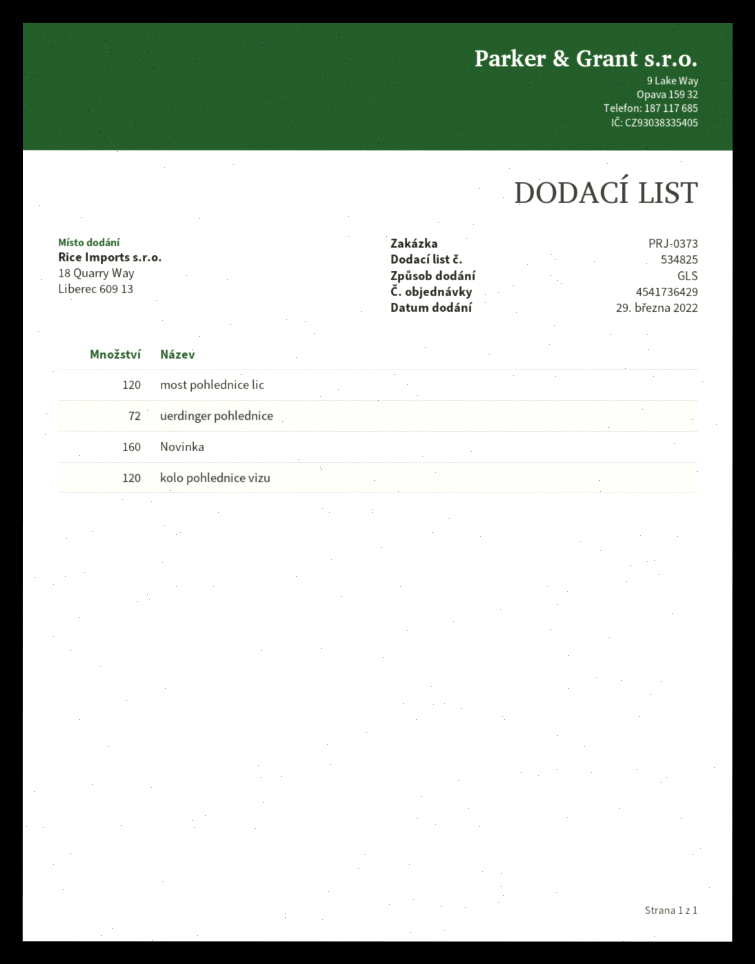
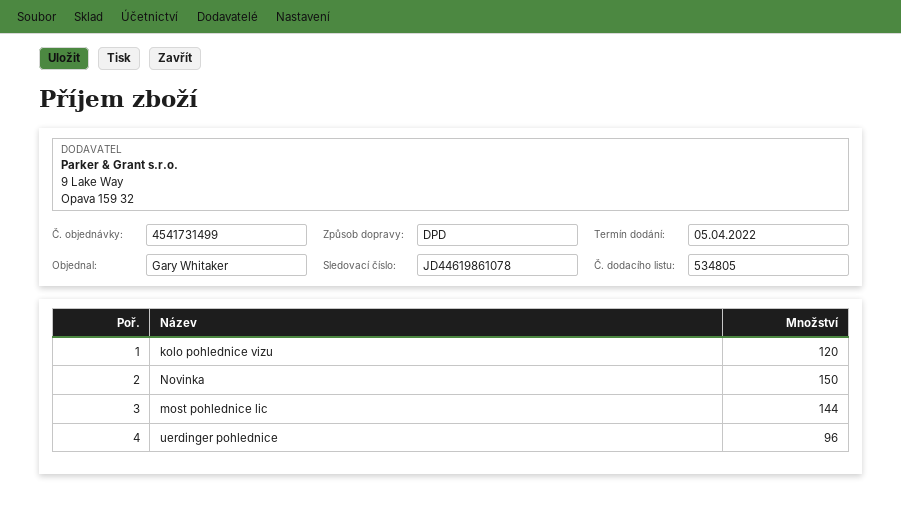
order number: 4541736429 -> 4541731499
delivery note number: 534825 -> 534805
delivery date: 2022-03-29 -> 2022-04-05
shipping method: GLS -> DPD
most pohlednice lic: 120 -> 144
uerdinger pohlednice: 72 -> 96
Novinka: 160 -> 150

